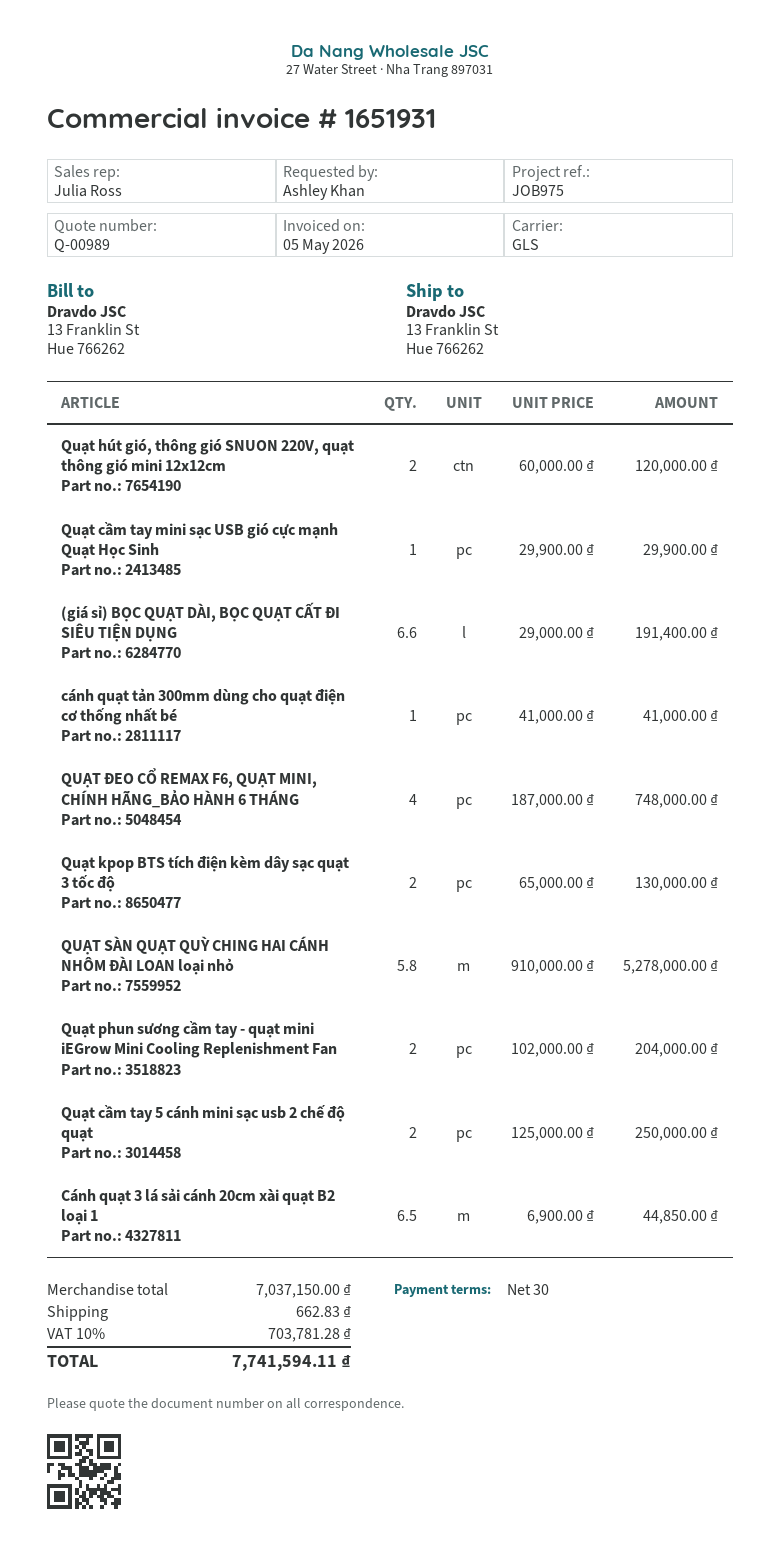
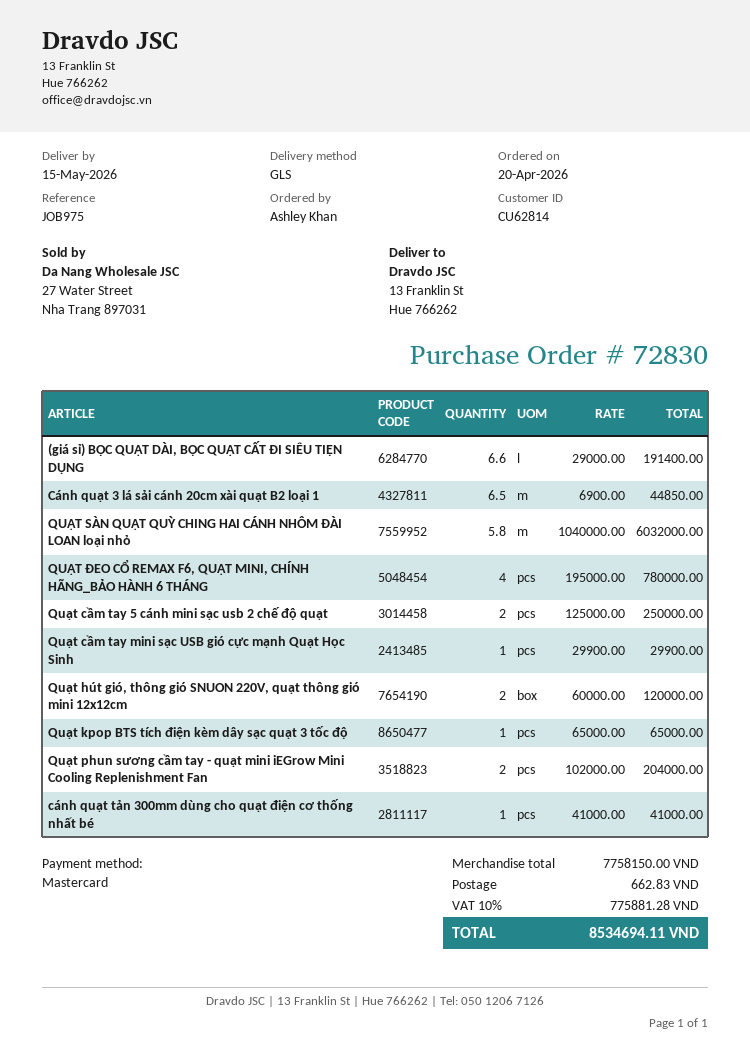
QUẠT ĐEO CỔ REMAX F6, QUẠT MINI, CHÍNH HÃNG_BẢO HÀNH 6 THÁNG: 4 x 187000.00 = 748000.00 -> 4 x 195000.00 = 780000.00
Quạt kpop BTS tích điện kèm dây sạc quạt 3 tốc độ: 2 x 65000.00 = 130000.00 -> 1 x 65000.00 = 65000.00
QUẠT SÀN QUẠT QUỲ CHING HAI CÁNH NHÔM ĐÀI LOAN loại nhỏ: 5.8 x 910000.00 = 5278000.00 -> 5.8 x 1040000.00 = 6032000.00
subtotal: 7037150.00 -> 7758150.00
tax: 10% = 703781.28 -> 10% = 775881.28
total: 7741594.11 -> 8534694.11

